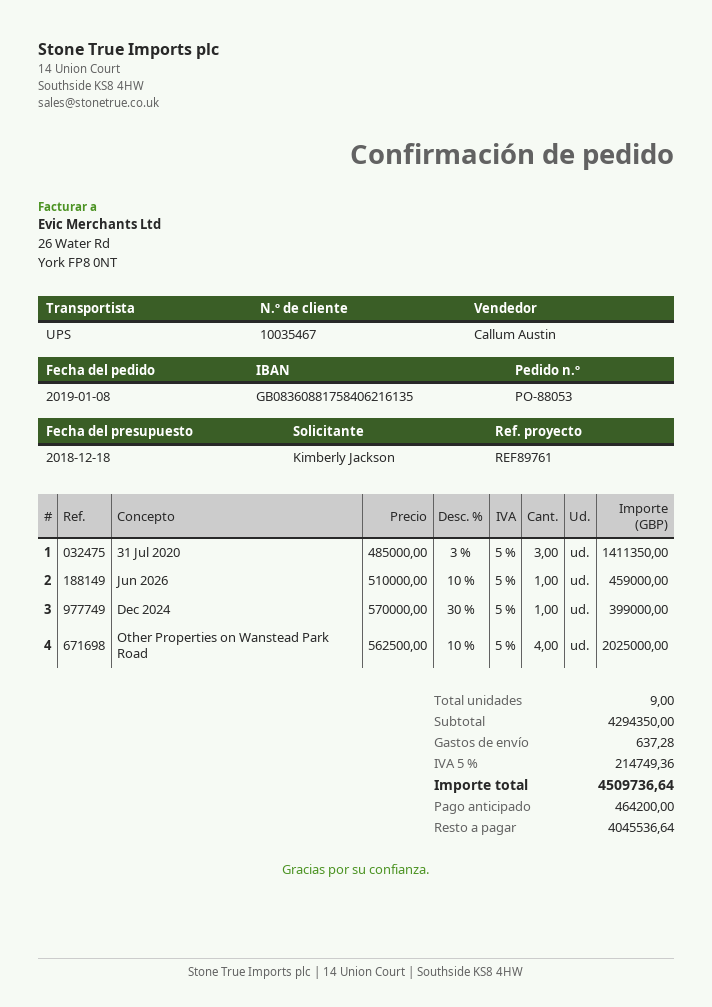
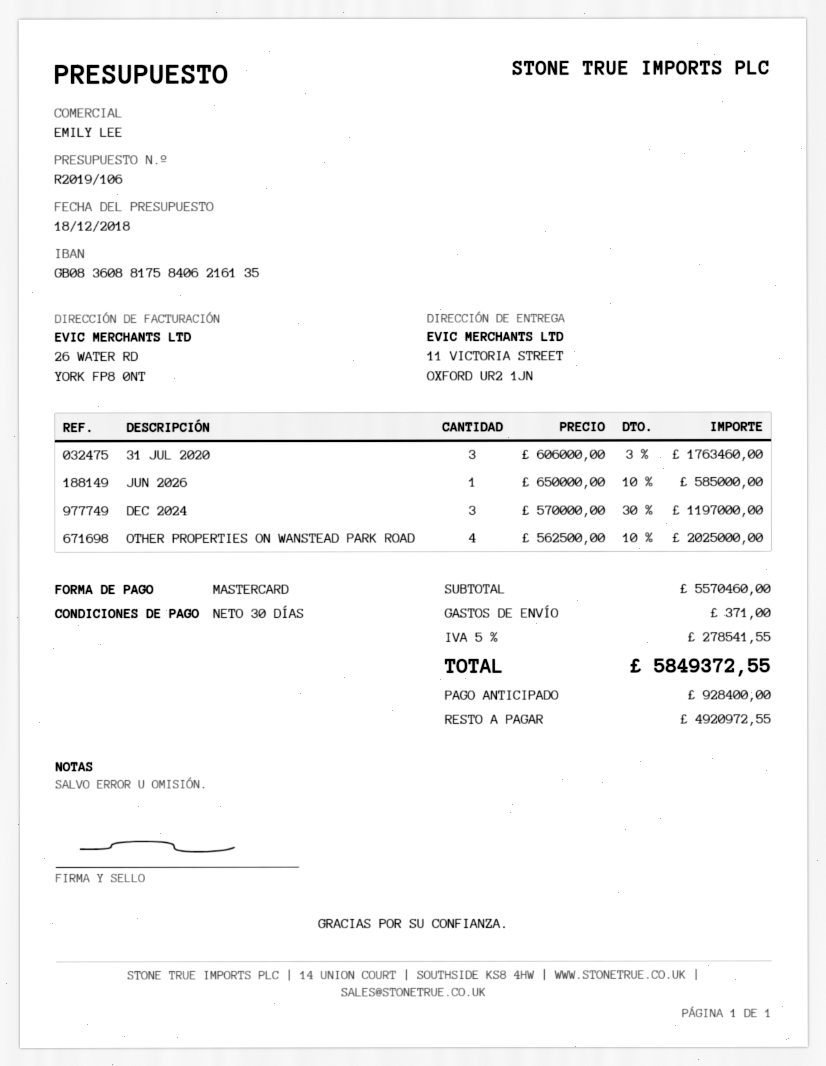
sales rep: Callum Austin -> EMILY LEE
31 Jul 2020: 3 x 485000.00 - 3% = 1411350.00 -> 3 x 606000.00 - 3% = 1763460.00
Jun 2026: 1 x 510000.00 - 10% = 459000.00 -> 1 x 650000.00 - 10% = 585000.00
Dec 2024: 1 x 570000.00 - 30% = 399000.00 -> 3 x 570000.00 - 30% = 1197000.00
subtotal: 4294350.00 -> 5570460.00
shipping: 637.28 -> 371.00
tax: 5% = 214749.36 -> 5% = 278541.55
total: 4509736.64 -> 5849372.55
deposit: 464200.00 -> 928400.00
balance: 4045536.64 -> 4920972.55

